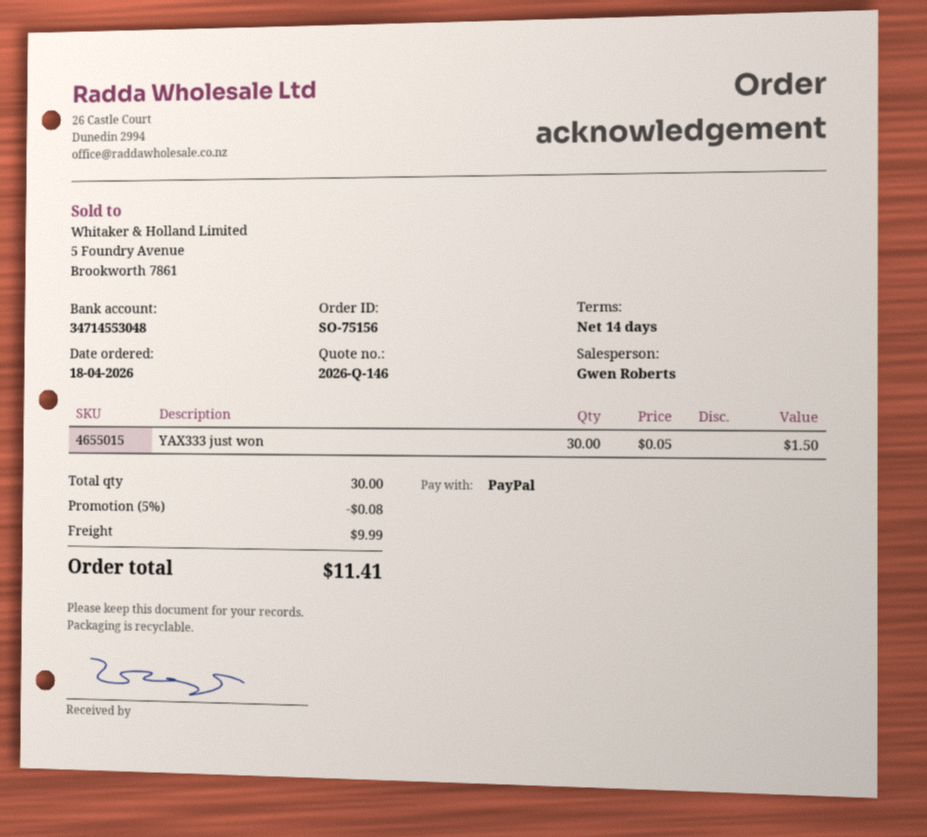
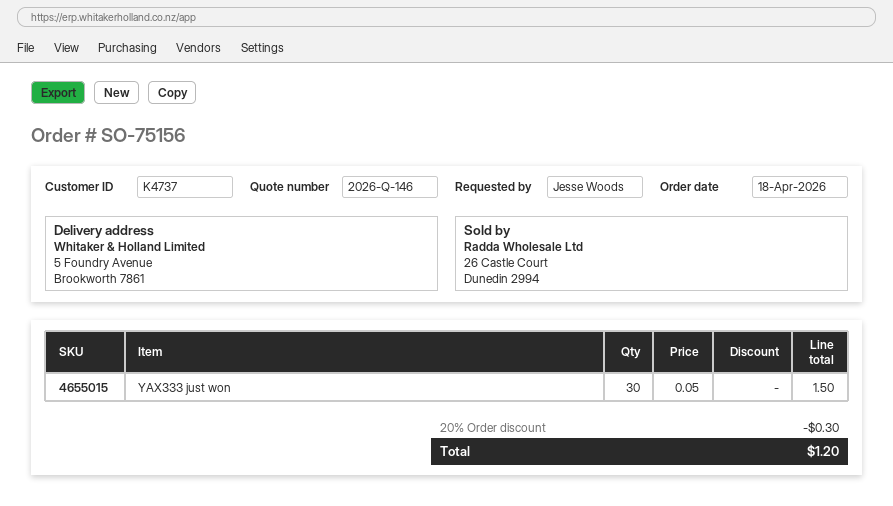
discount: 5% = 0.08 -> 20% = 0.30
shipping: 9.99 -> none
total: 11.41 -> 1.20

